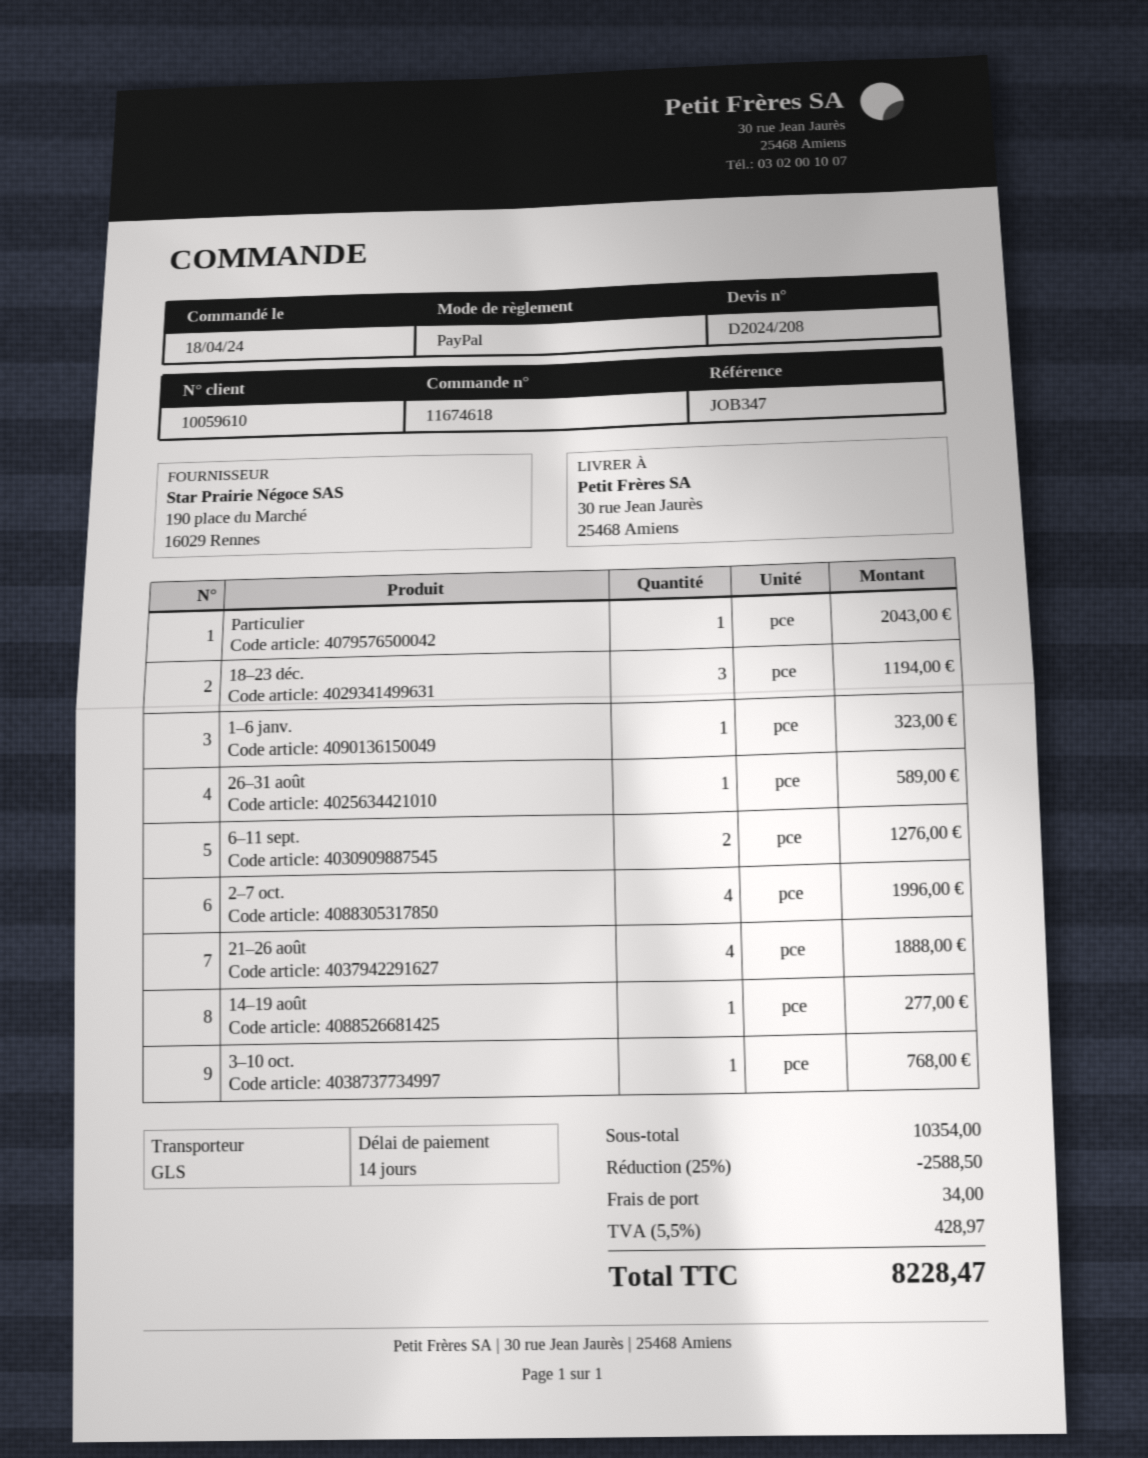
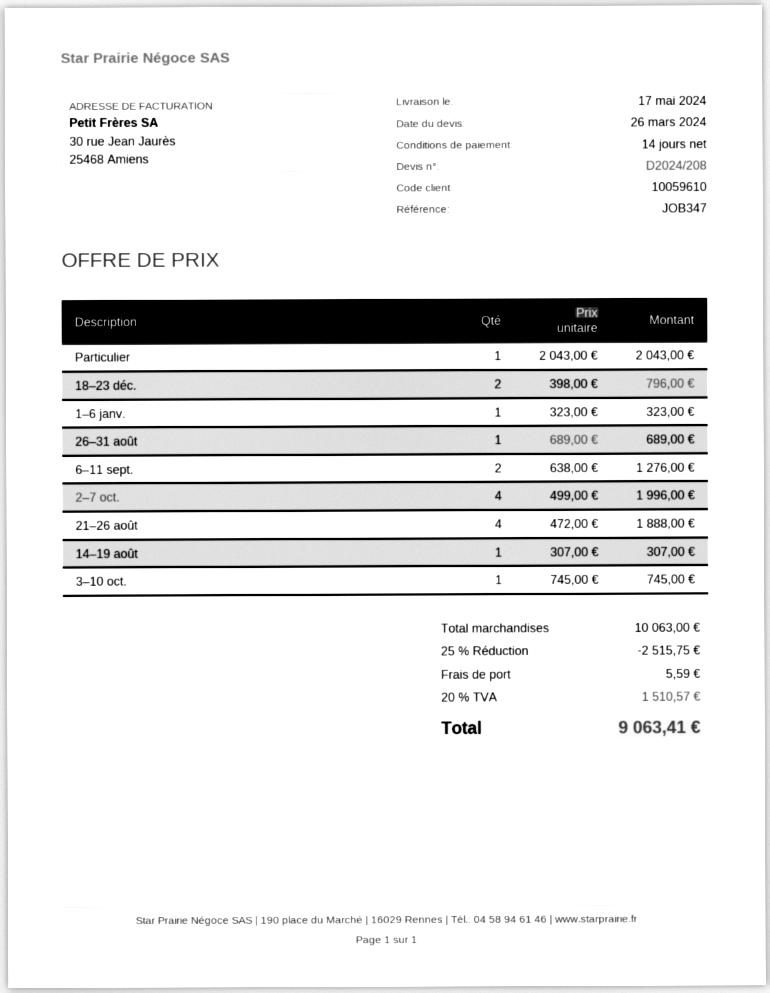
18–23 déc.: 3 for 1194.00 -> 2 for 796.00
26–31 août: 1 for 589.00 -> 1 for 689.00
14–19 août: 1 for 277.00 -> 1 for 307.00
3–10 oct.: 1 for 768.00 -> 1 for 745.00
subtotal: 10354.00 -> 10063.00
discount: 25% = 2588.50 -> 25% = 2515.75
shipping: 34.00 -> 5.59
tax: 5.5% = 428.97 -> 20% = 1510.57
total: 8228.47 -> 9063.41

